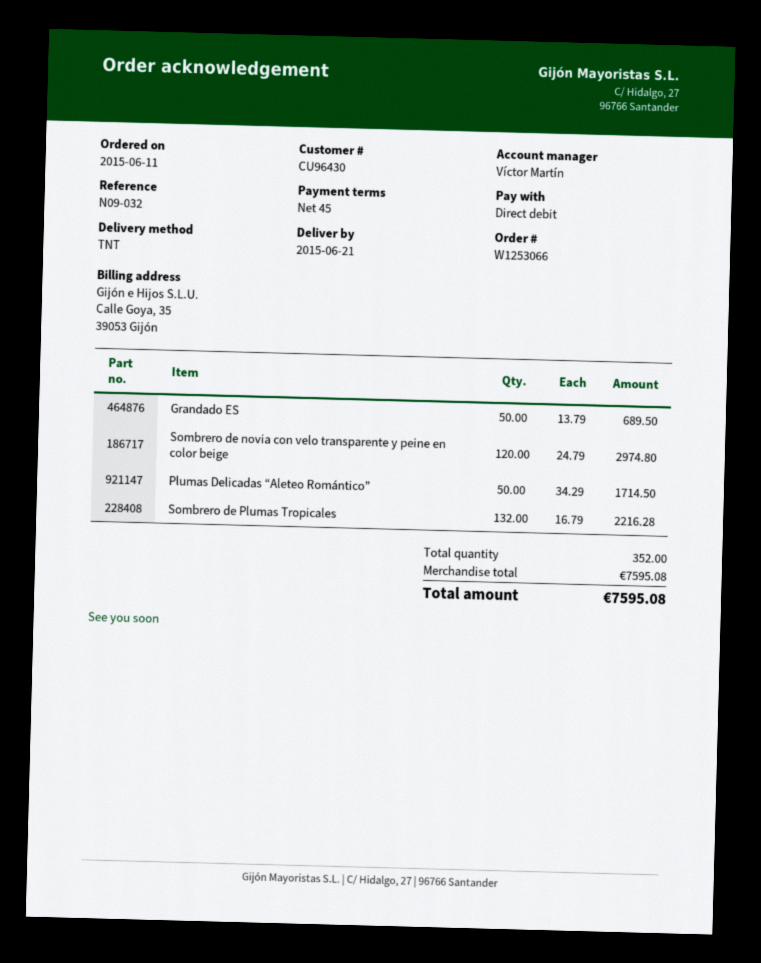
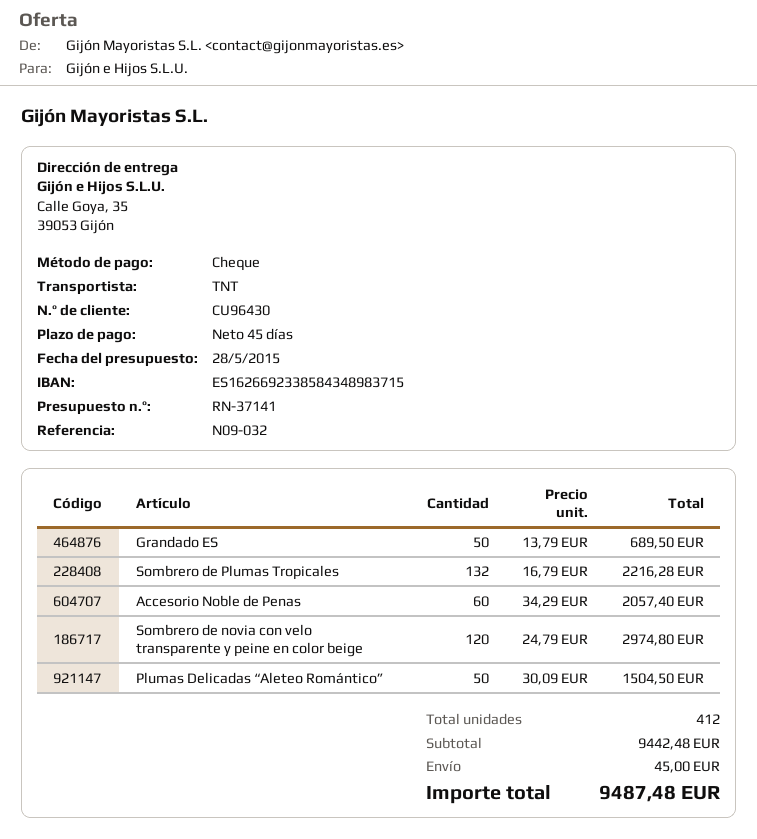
payment method: direct debit -> cheque
Plumas Delicadas “Aleteo Romántico”: 50 x 34.29 = 1714.50 -> 50 x 30.09 = 1504.50
Accesorio Noble de Penas: none -> 60 x 34.29 = 2057.40
total quantity: 352 -> 412
subtotal: 7595.08 -> 9442.48
shipping: none -> 45.00
total: 7595.08 -> 9487.48

